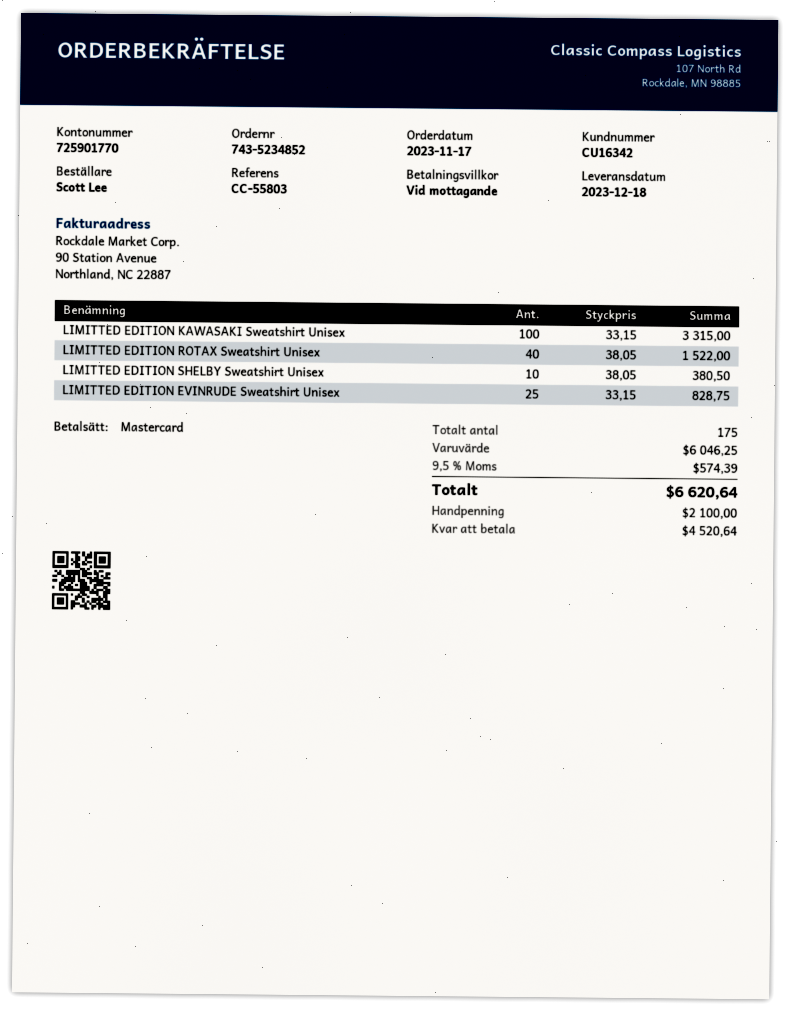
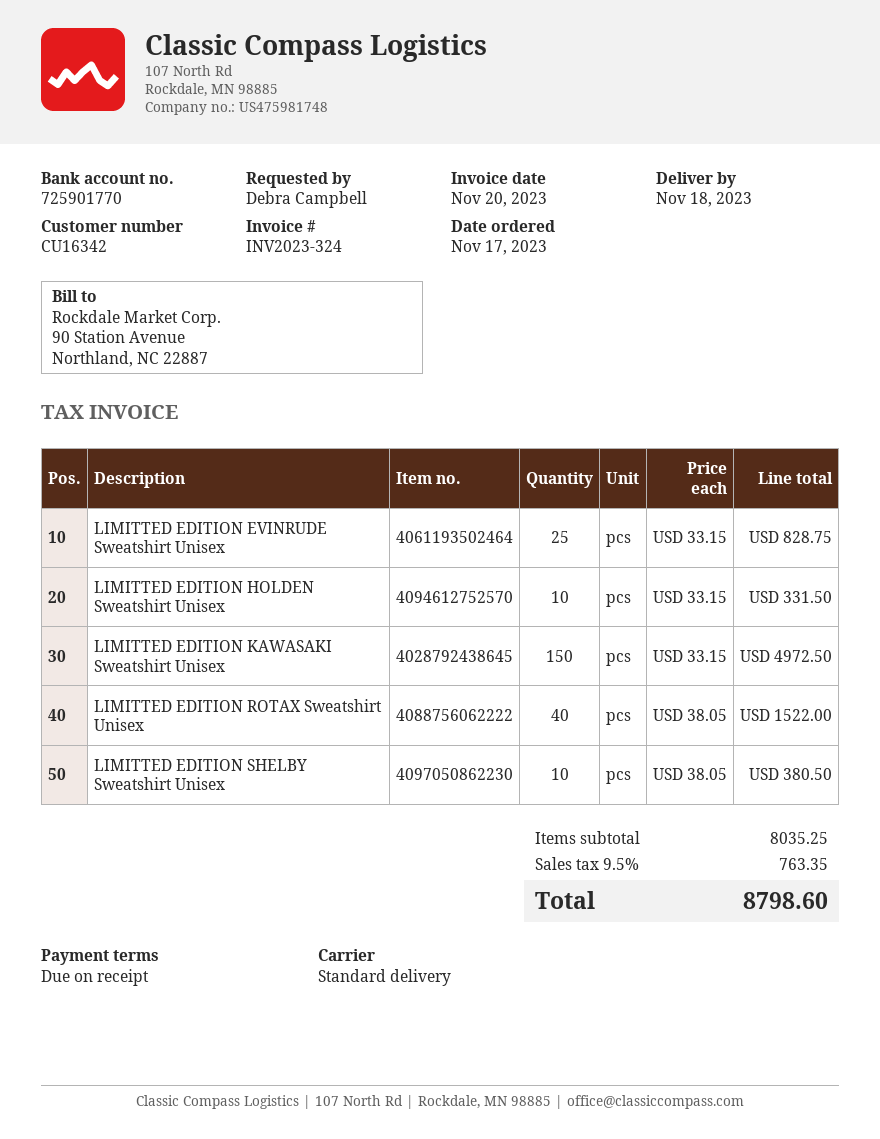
delivery date: 2023-12-18 -> 2023-11-18
ordered by: Scott Lee -> Debra Campbell
LIMITTED EDITION KAWASAKI Sweatshirt Unisex: 100 x 33.15 = 3315.00 -> 150 x 33.15 = 4972.50
LIMITTED EDITION HOLDEN Sweatshirt Unisex: none -> 10 x 33.15 = 331.50
subtotal: 6046.25 -> 8035.25
tax: 9.5% = 574.39 -> 9.5% = 763.35
total: 6620.64 -> 8798.60

